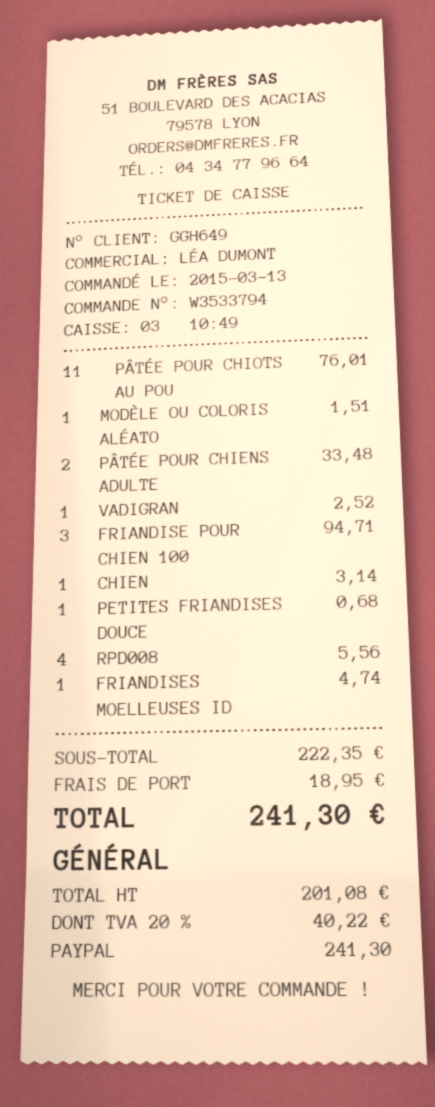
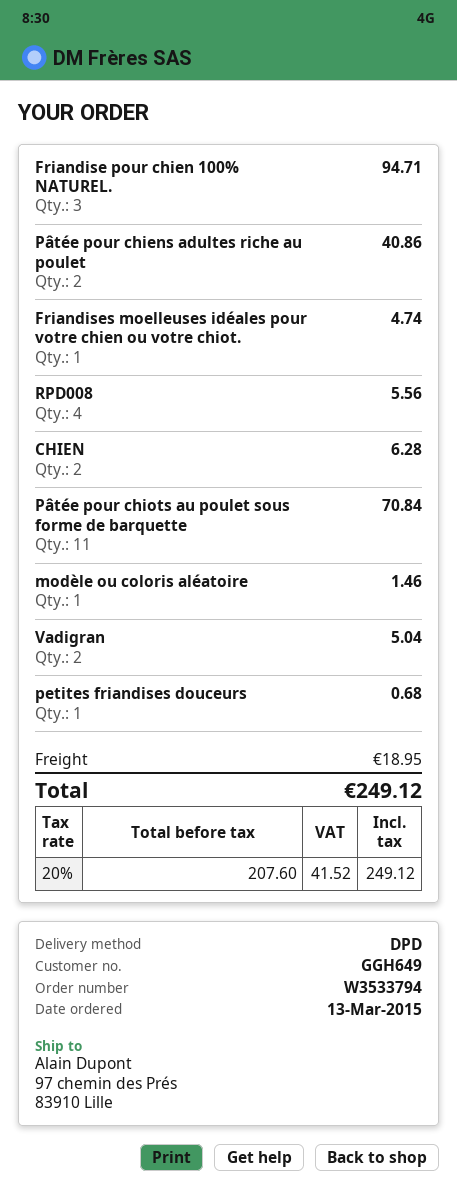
PÂTÉE POUR CHIOTS AU POU: 11 for 76.01 -> 11 for 70.84
MODÈLE OU COLORIS ALÉATO: 1 for 1.51 -> 1 for 1.46
PÂTÉE POUR CHIENS ADULTE: 2 for 33.48 -> 2 for 40.86
VADIGRAN: 1 for 2.52 -> 2 for 5.04
CHIEN: 1 for 3.14 -> 2 for 6.28
net: 201.08 -> 207.60
tax: 20% = 40.22 -> 20% = 41.52
total: 241.30 -> 249.12

